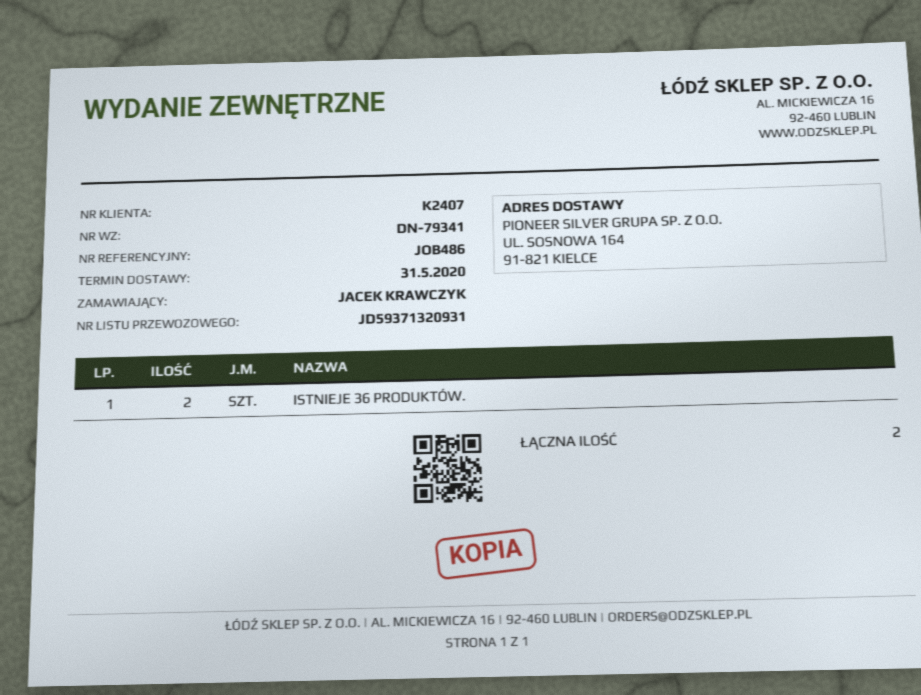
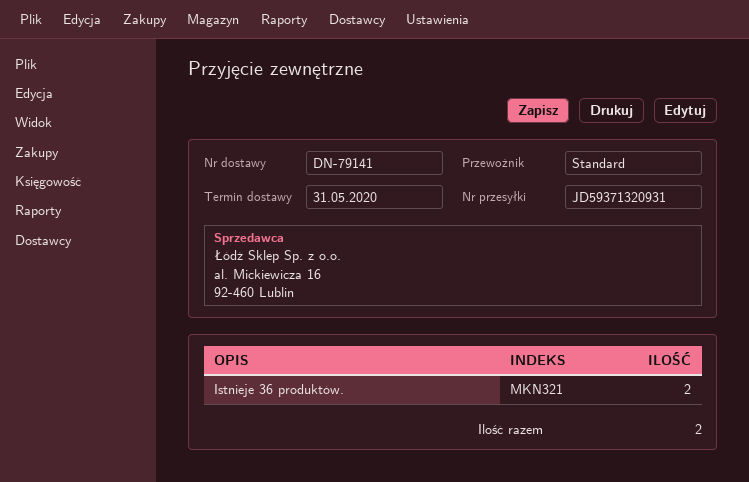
delivery note number: DN-79341 -> DN-79141

